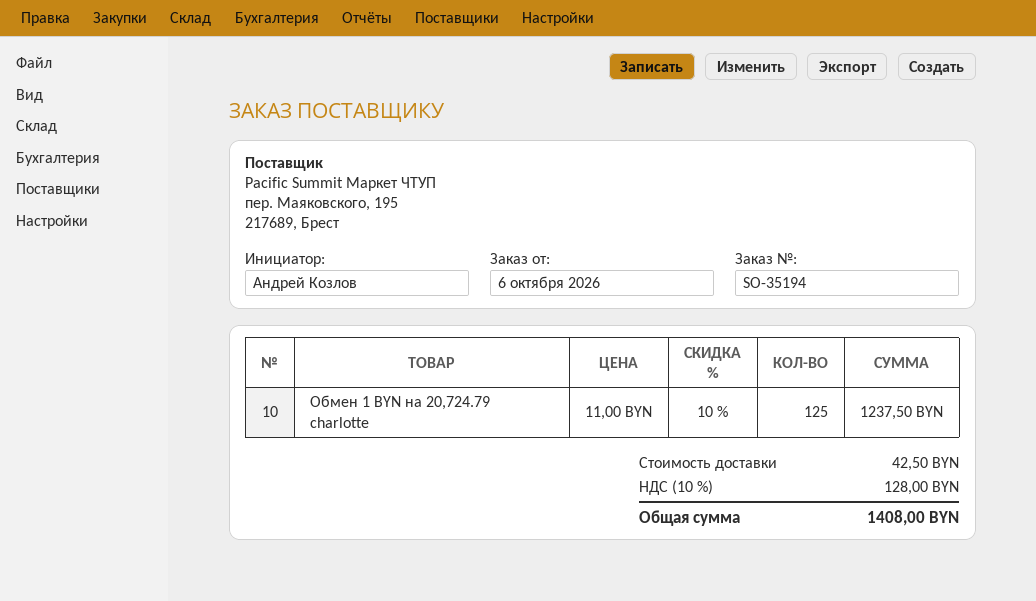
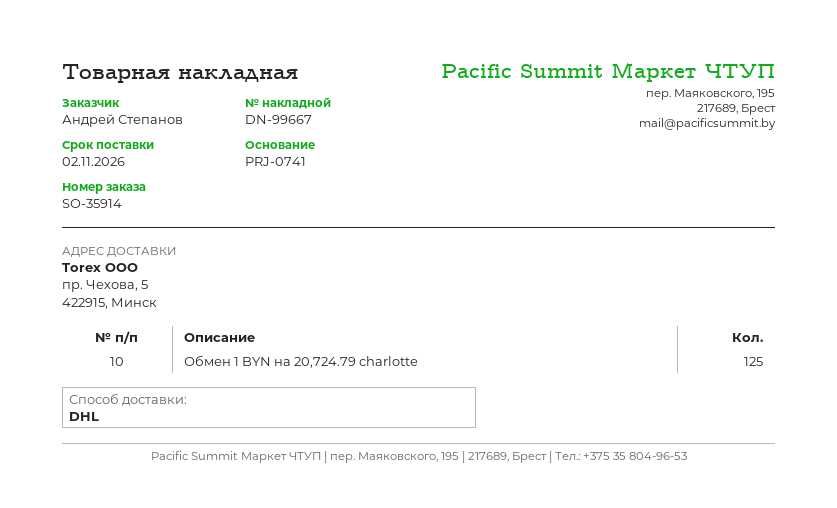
order number: SO-35194 -> SO-35914
ordered by: Андрей Козлов -> Андрей Степанов

